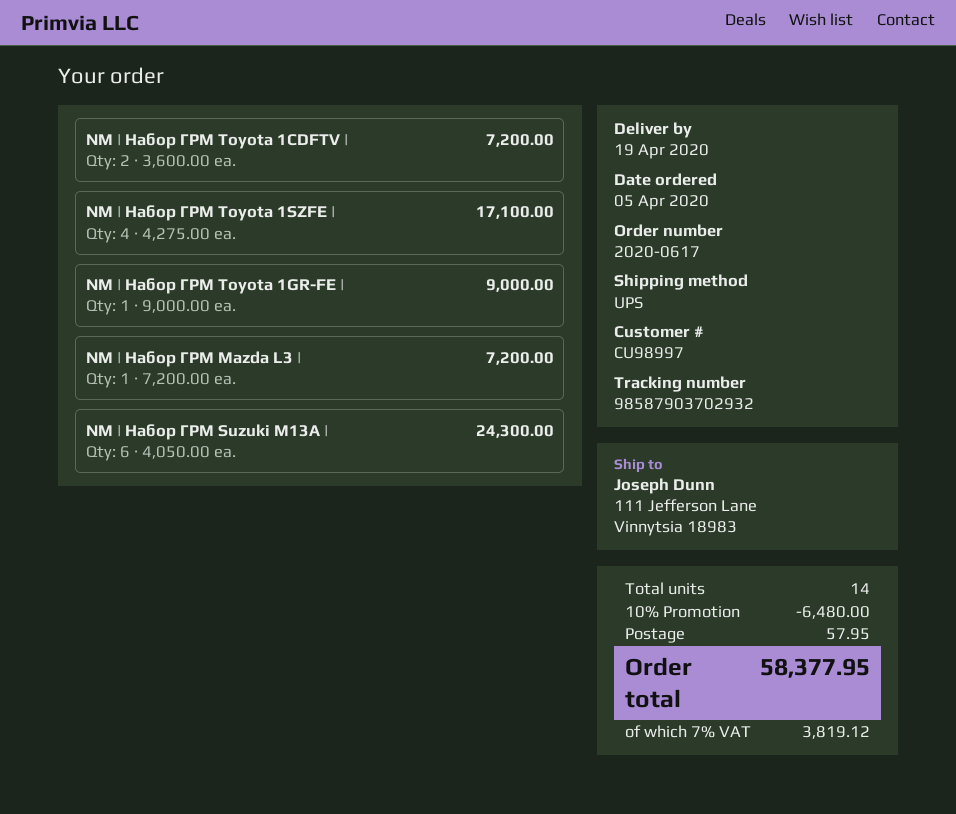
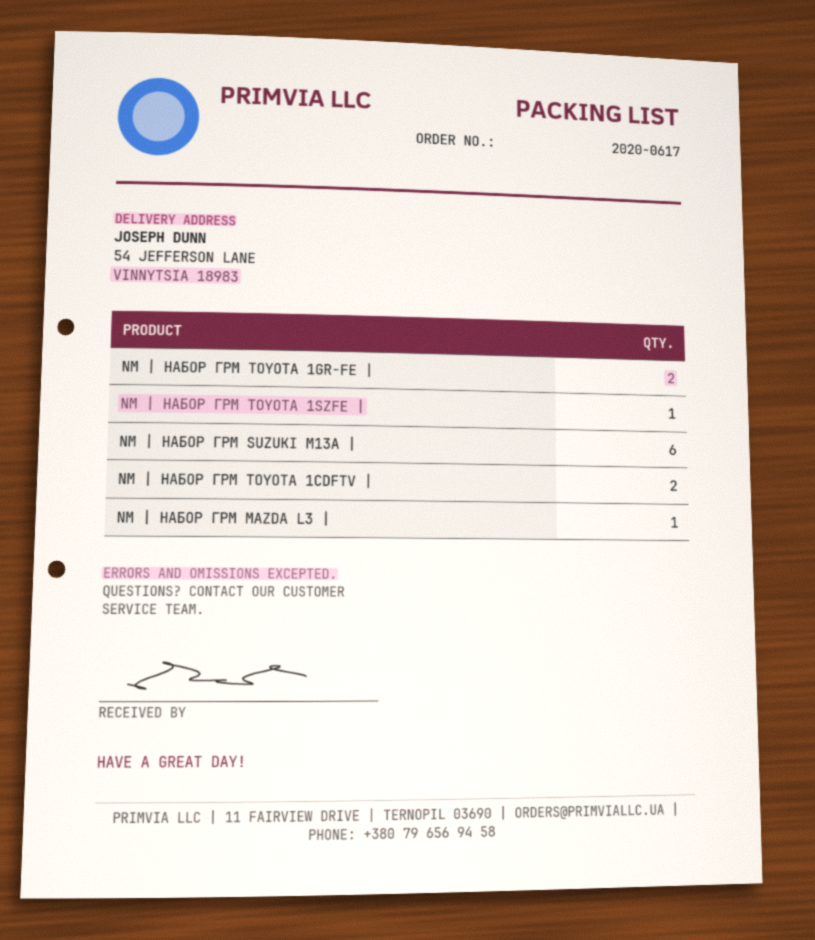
ship to: 111 Jefferson Lane, Vinnytsia 18983 -> 54 JEFFERSON LANE, VINNYTSIA 18983
NM | Набор ГРМ Toyota 1SZFE |: 4 -> 1
NM | Набор ГРМ Toyota 1GR-FE |: 1 -> 2

